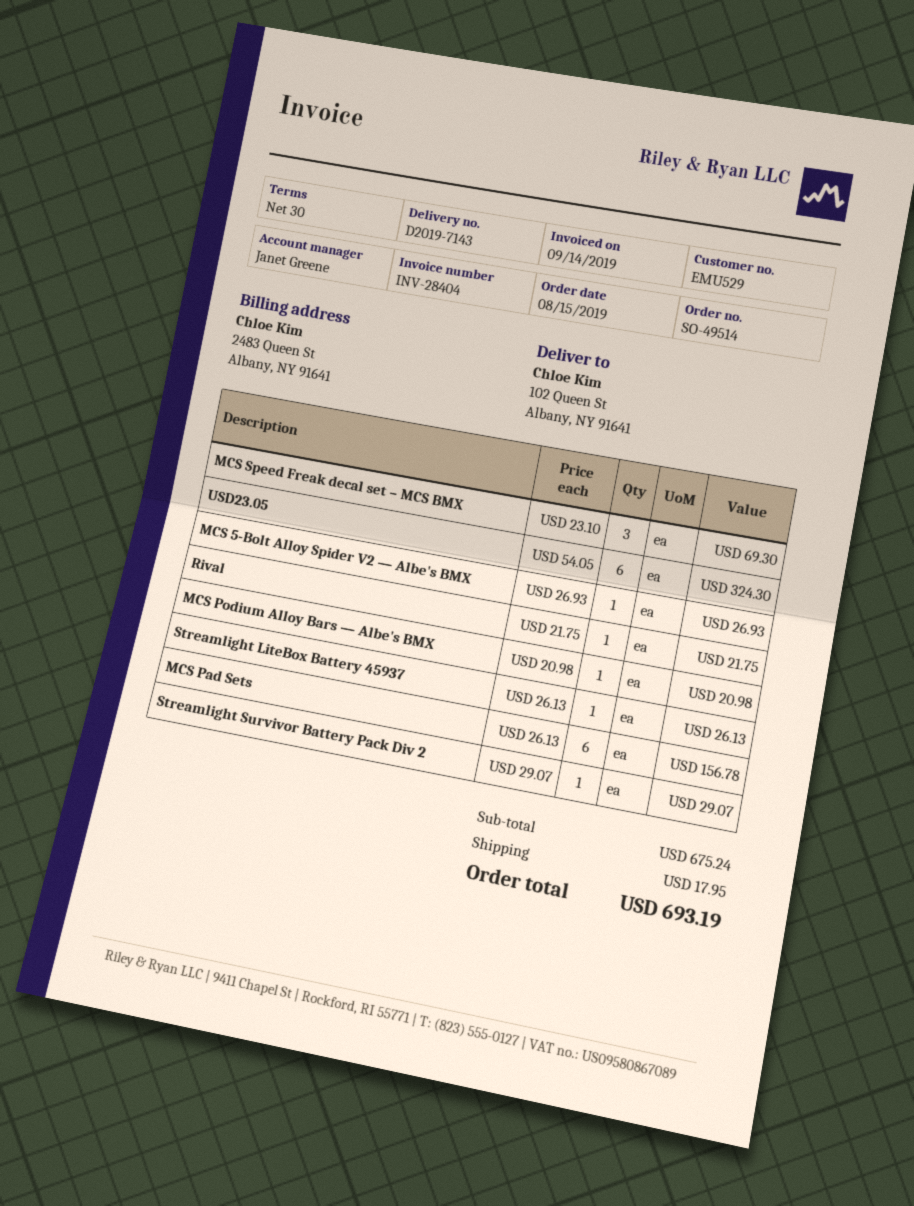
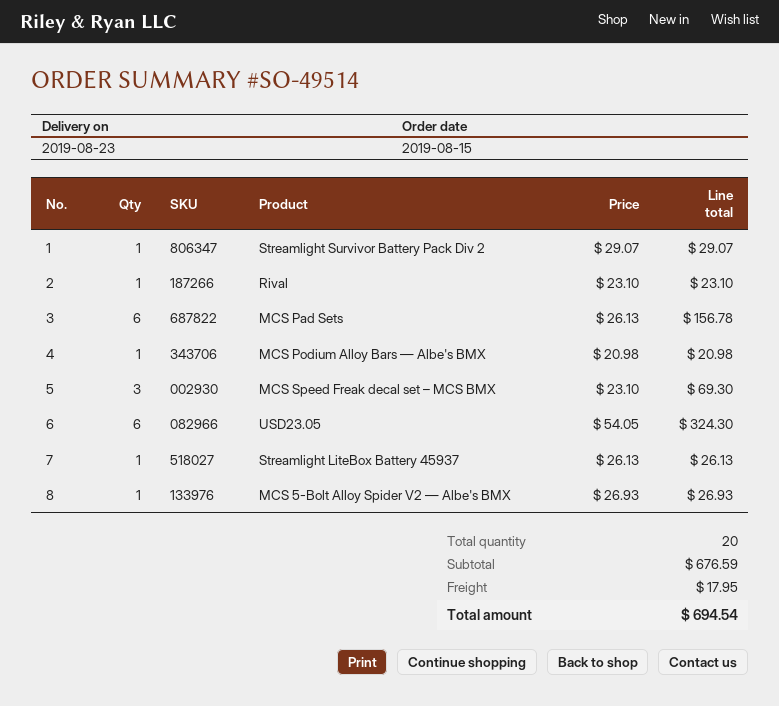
Rival: 1 x 21.75 = 21.75 -> 1 x 23.10 = 23.10
subtotal: 675.24 -> 676.59
total: 693.19 -> 694.54

